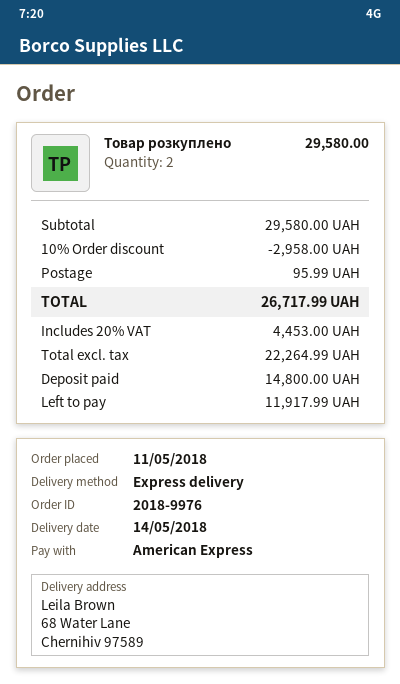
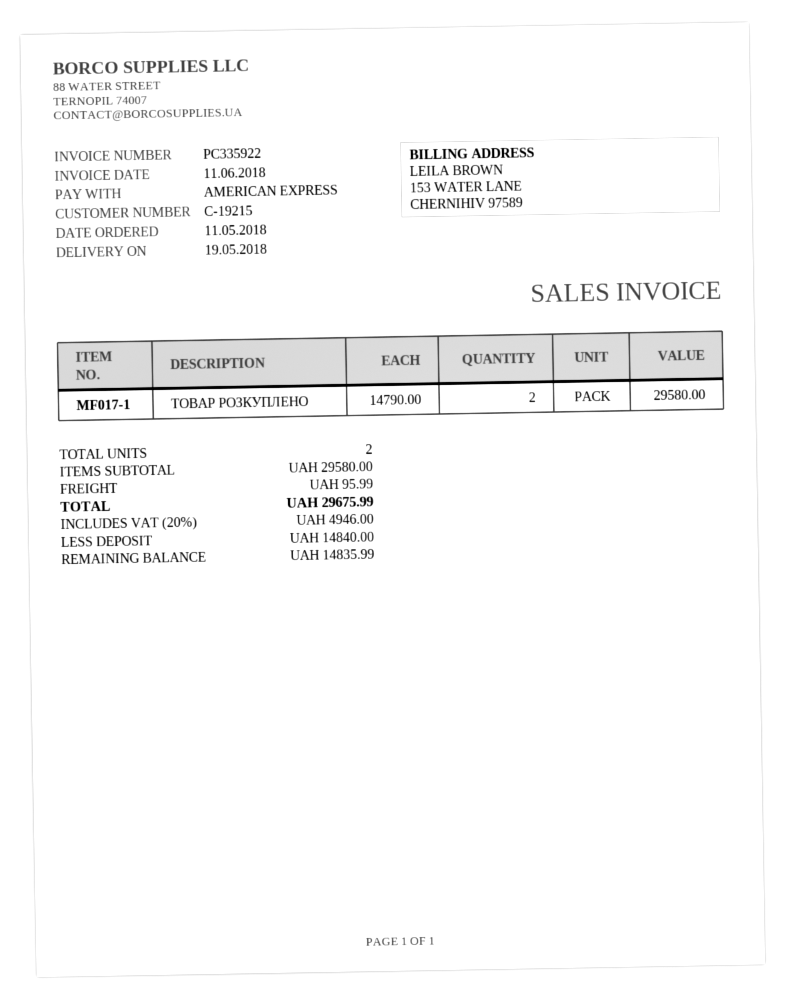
delivery date: 2018-05-14 -> 2018-05-19
discount: 10% = 2958.00 -> none
tax: 20% = 4453.00 -> 20% = 4946.00
total: 26717.99 -> 29675.99
deposit: 14800.00 -> 14840.00
balance: 11917.99 -> 14835.99

